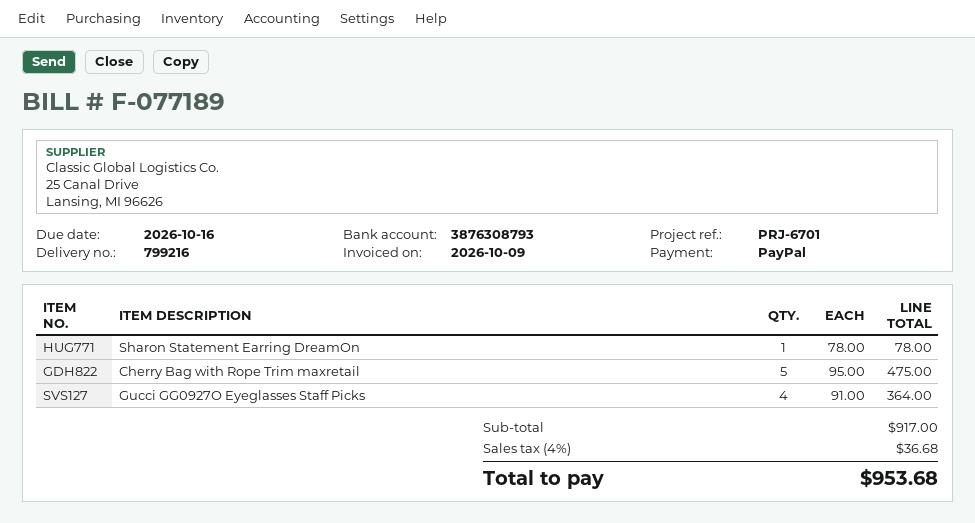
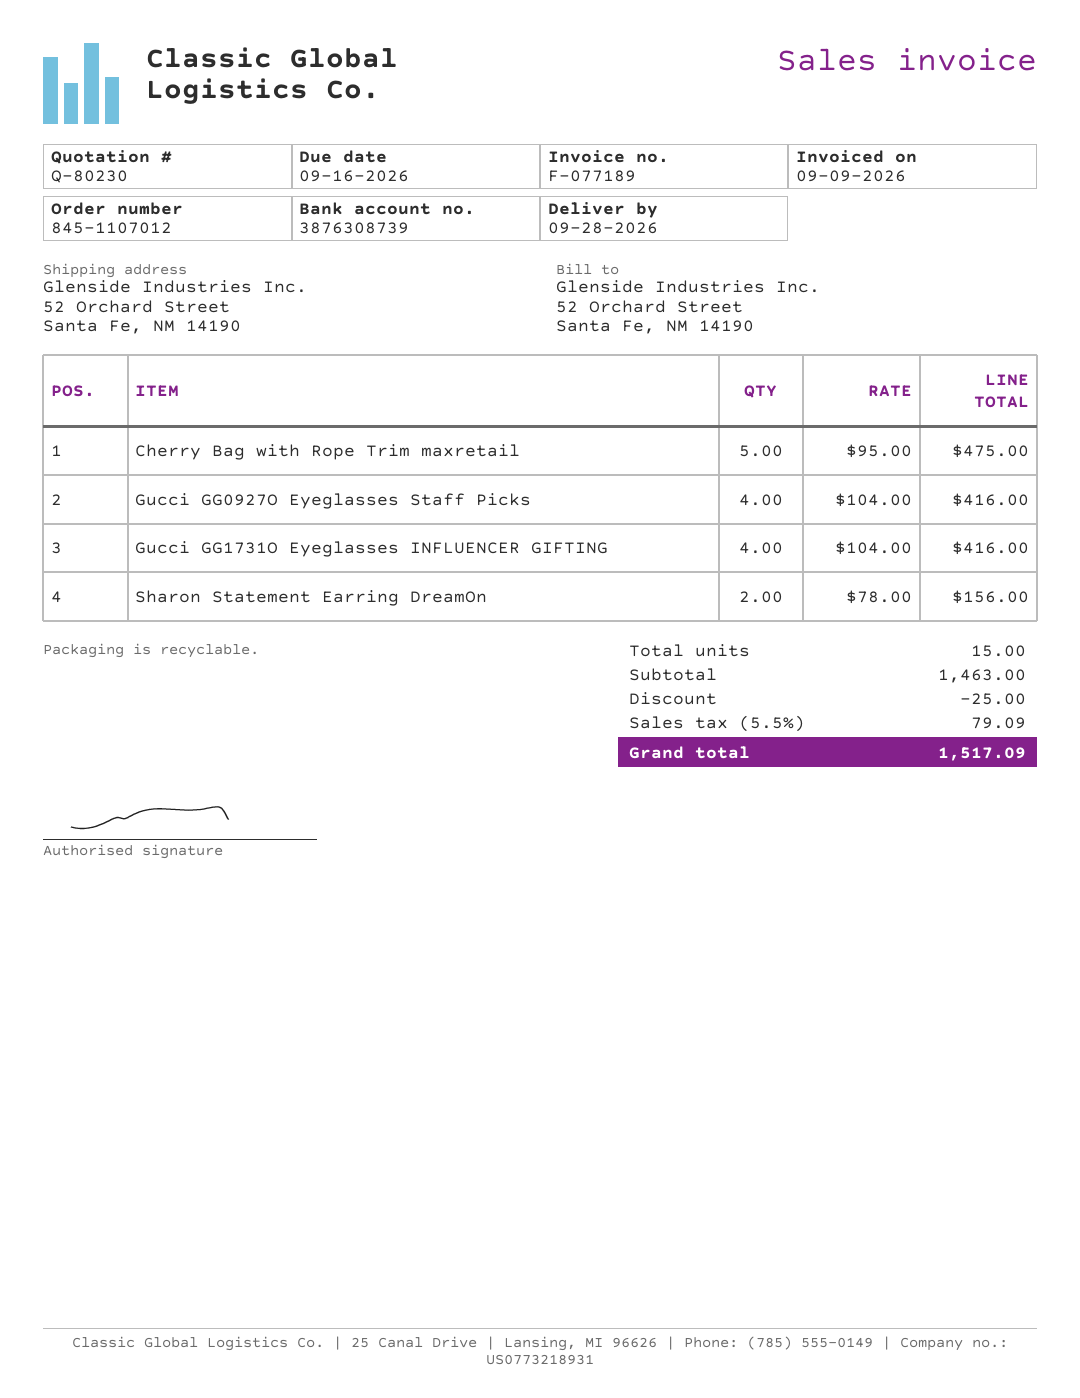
invoice date: 2026-10-09 -> 2026-09-09
due date: 2026-10-16 -> 2026-09-16
bank account: 3876308793 -> 3876308739
Sharon Statement Earring DreamOn: 1 x 78.00 = 78.00 -> 2 x 78.00 = 156.00
Gucci GG0927O Eyeglasses Staff Picks: 4 x 91.00 = 364.00 -> 4 x 104.00 = 416.00
Gucci GG1731O Eyeglasses INFLUENCER GIFTING: none -> 4 x 104.00 = 416.00
subtotal: 917.00 -> 1463.00
discount: none -> 25.00
tax: 4% = 36.68 -> 5.5% = 79.09
total: 953.68 -> 1517.09

